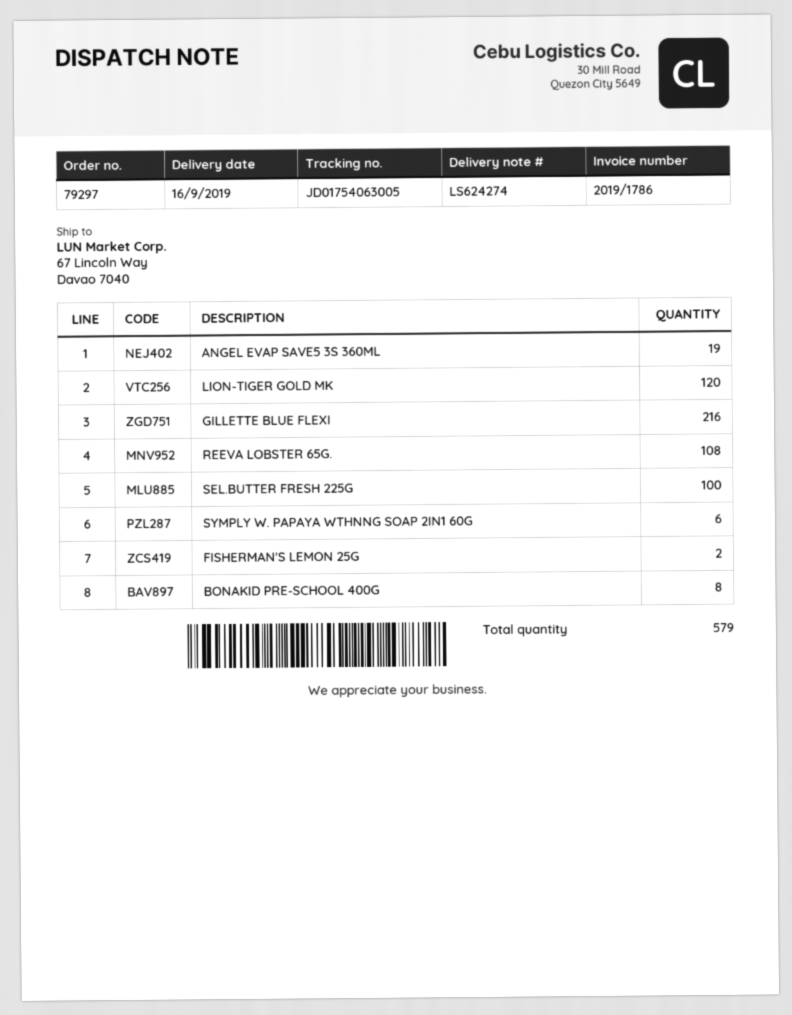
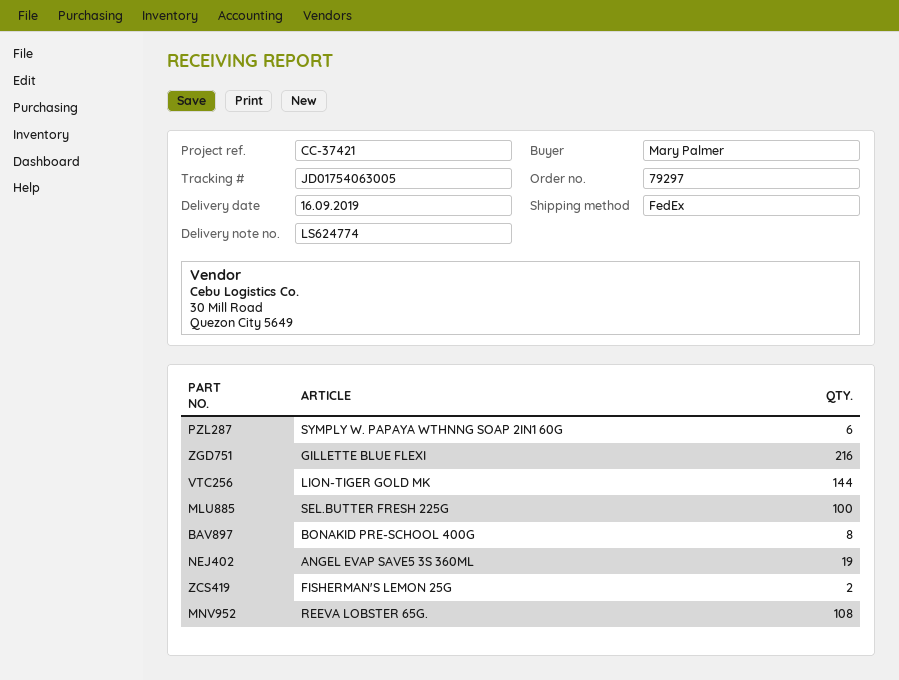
delivery note number: LS624274 -> LS624774
LION-TIGER GOLD MK: 120 -> 144

